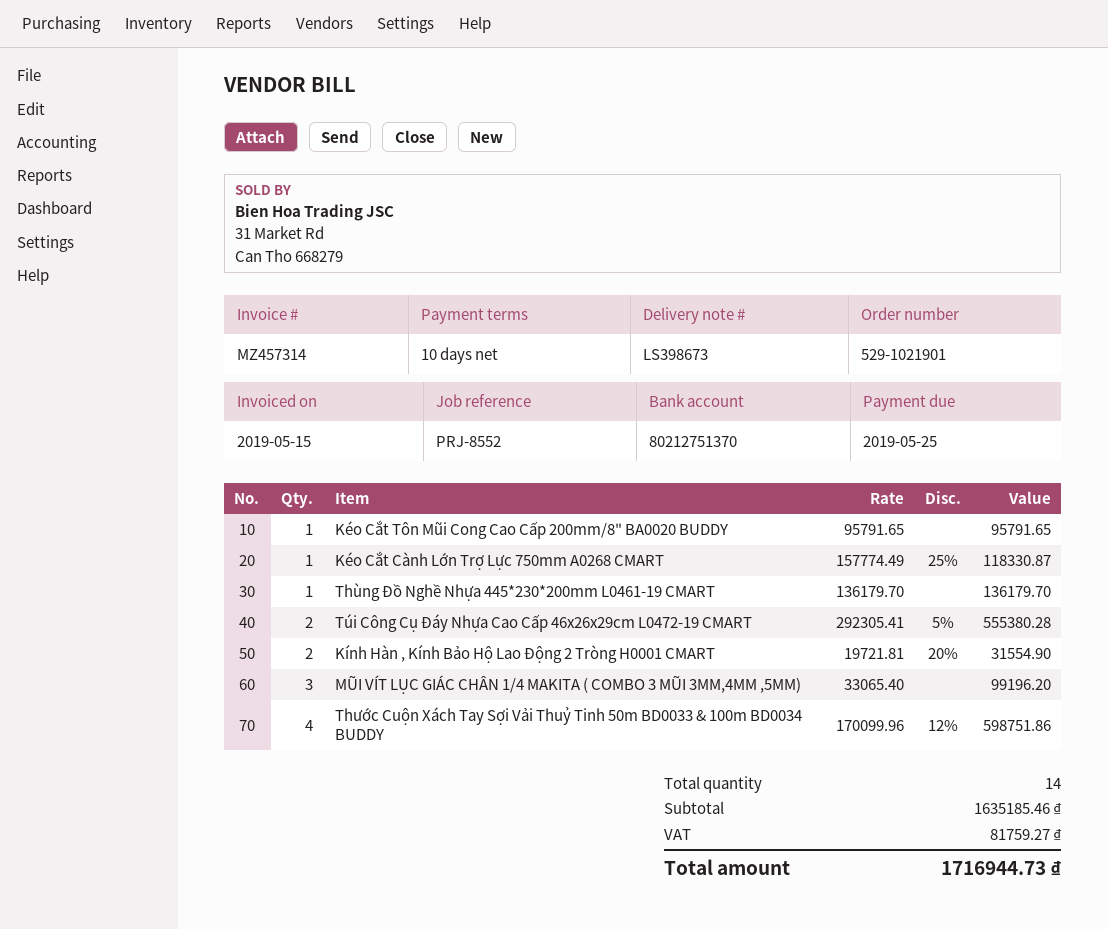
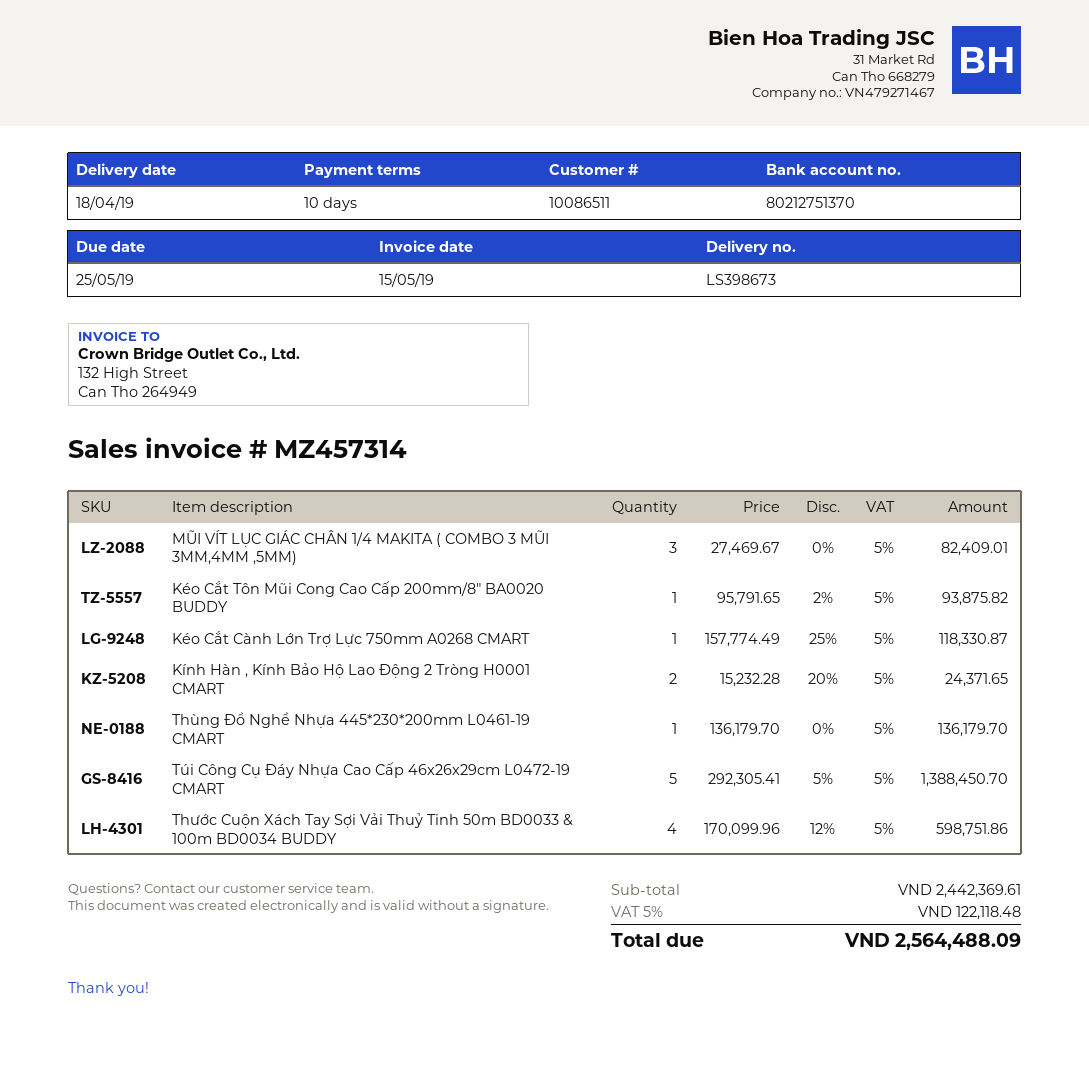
Kéo Cắt Tôn Mũi Cong Cao Cấp 200mm/8" BA0020 BUDDY: 1 x 95791.65 = 95791.65 -> 1 x 95791.65 - 2% = 93875.82
Túi Công Cụ Đáy Nhựa Cao Cấp 46x26x29cm L0472-19 CMART: 2 x 292305.41 - 5% = 555380.28 -> 5 x 292305.41 - 5% = 1388450.70
Kính Hàn , Kính Bảo Hộ Lao Động 2 Tròng H0001 CMART: 2 x 19721.81 - 20% = 31554.90 -> 2 x 15232.28 - 20% = 24371.65
MŨI VÍT LỤC GIÁC CHÂN 1/4 MAKITA ( COMBO 3 MŨI 3MM,4MM ,5MM): 3 x 33065.40 = 99196.20 -> 3 x 27469.67 = 82409.01
subtotal: 1635185.46 -> 2442369.61
tax: 81759.27 -> 122118.48
total: 1716944.73 -> 2564488.09

